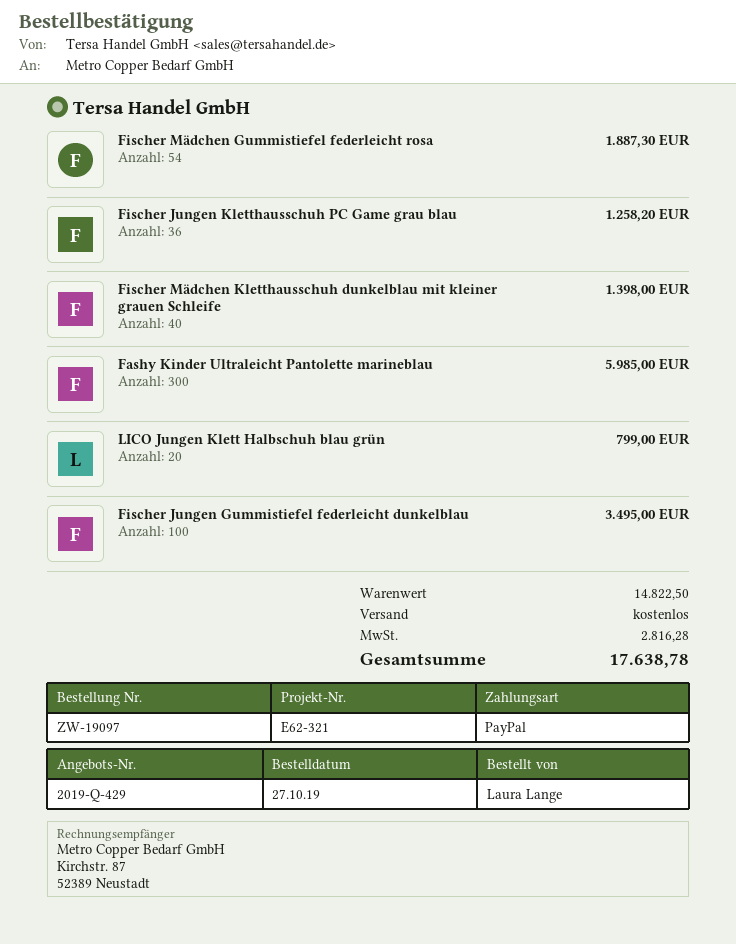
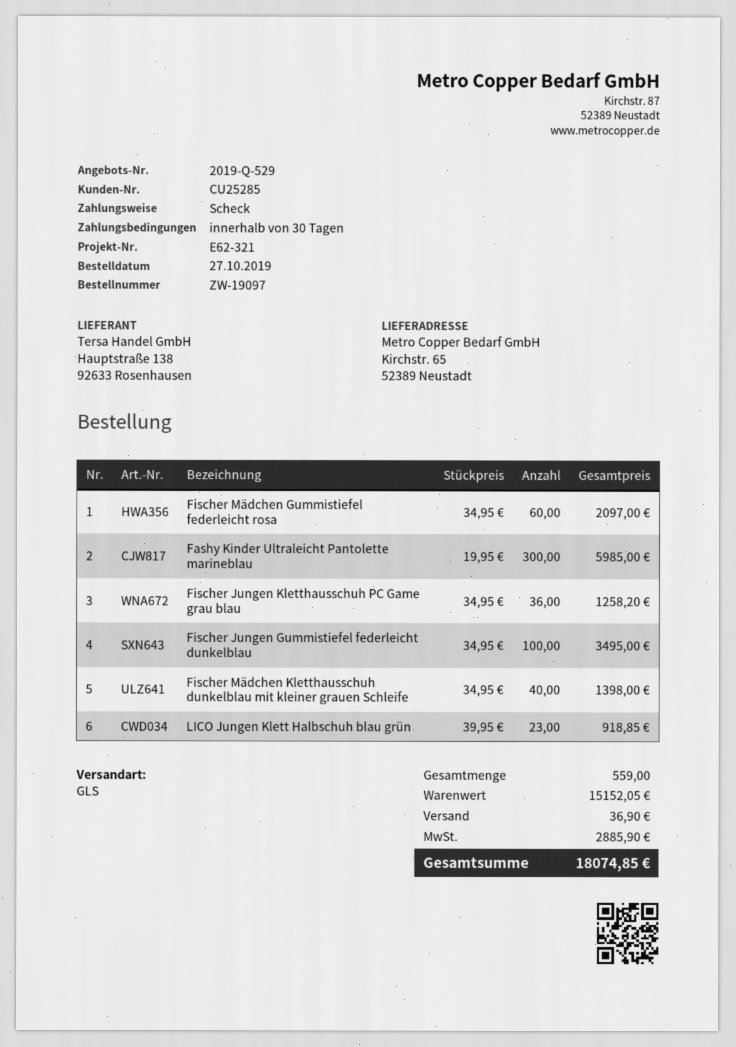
quote number: 2019-Q-429 -> 2019-Q-529
payment method: PayPal -> cheque
Fischer Mädchen Gummistiefel federleicht rosa: 54 for 1887.30 -> 60 for 2097.00
LICO Jungen Klett Halbschuh blau grün: 20 for 799.00 -> 23 for 918.85
subtotal: 14822.50 -> 15152.05
shipping: 0.00 -> 36.90
tax: 2816.28 -> 2885.90
total: 17638.78 -> 18074.85

